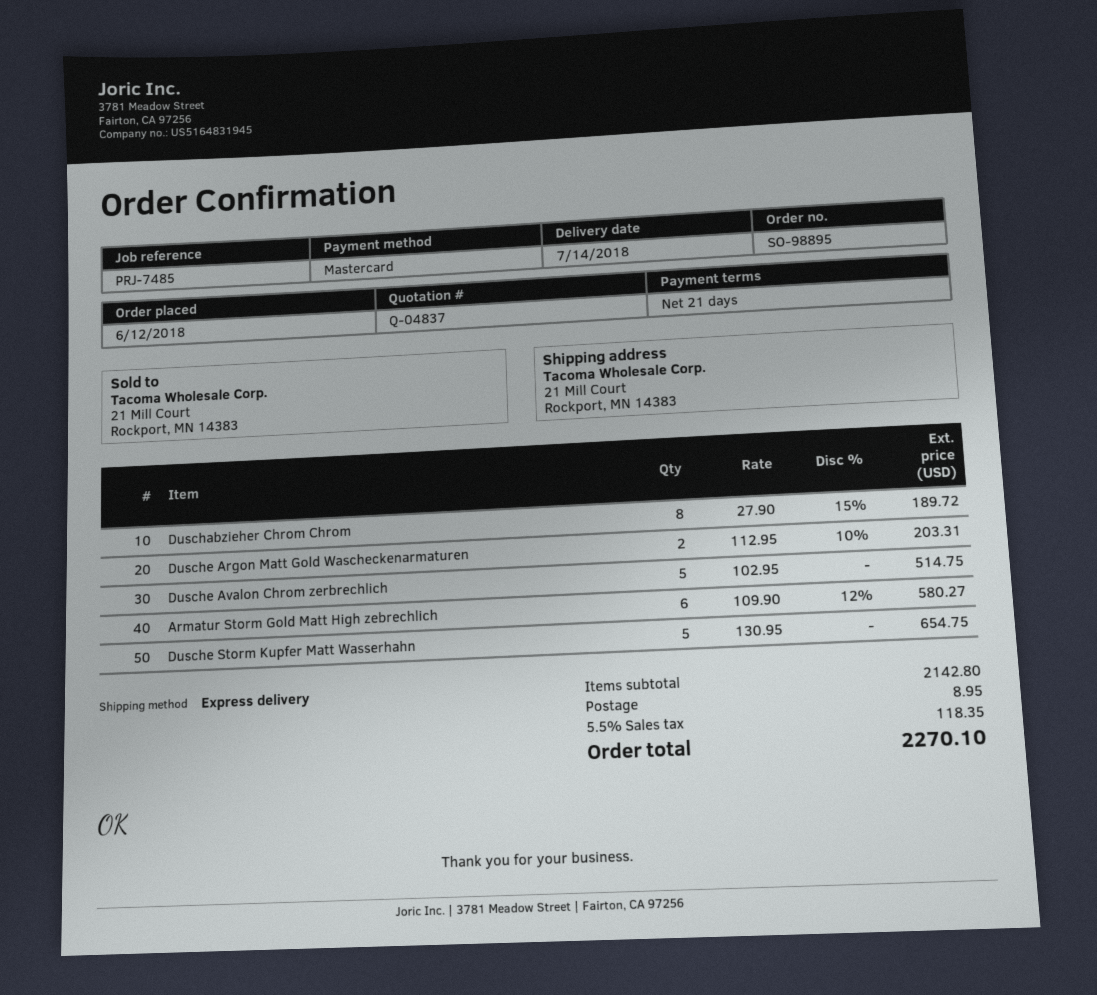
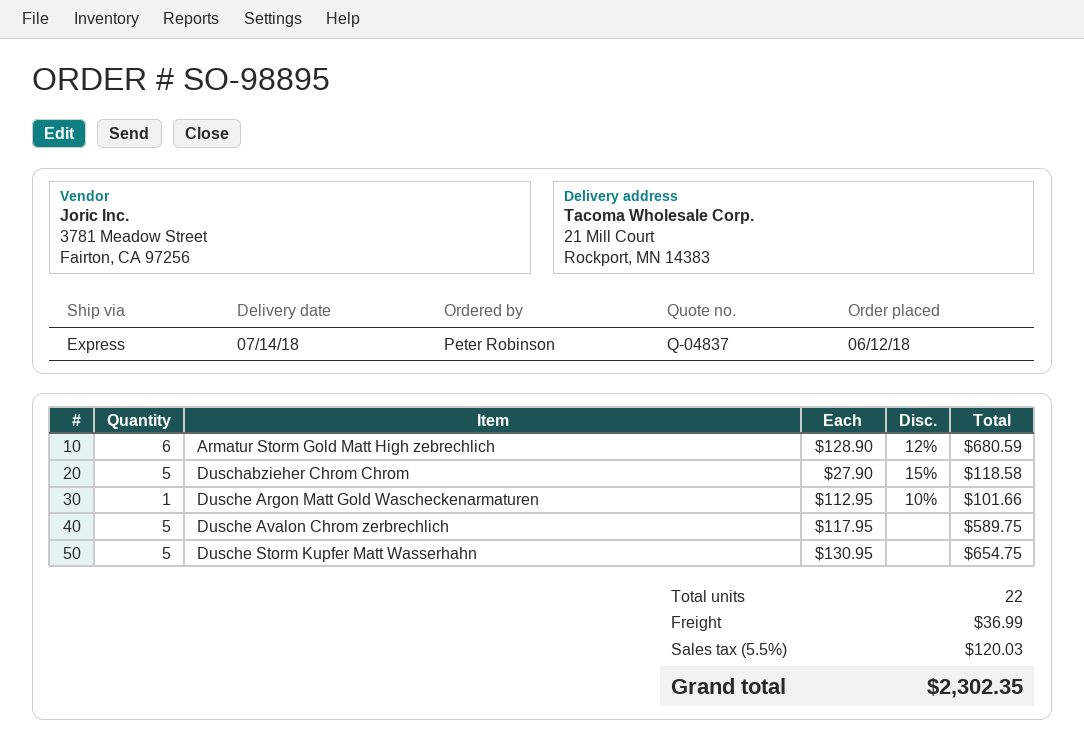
Duschabzieher Chrom Chrom: 8 x 27.90 - 15% = 189.72 -> 5 x 27.90 - 15% = 118.58
Dusche Argon Matt Gold Wascheckenarmaturen: 2 x 112.95 - 10% = 203.31 -> 1 x 112.95 - 10% = 101.66
Dusche Avalon Chrom zerbrechlich: 5 x 102.95 = 514.75 -> 5 x 117.95 = 589.75
Armatur Storm Gold Matt High zebrechlich: 6 x 109.90 - 12% = 580.27 -> 6 x 128.90 - 12% = 680.59
shipping: 8.95 -> 36.99
tax: 5.5% = 118.35 -> 5.5% = 120.03
total: 2270.10 -> 2302.35

